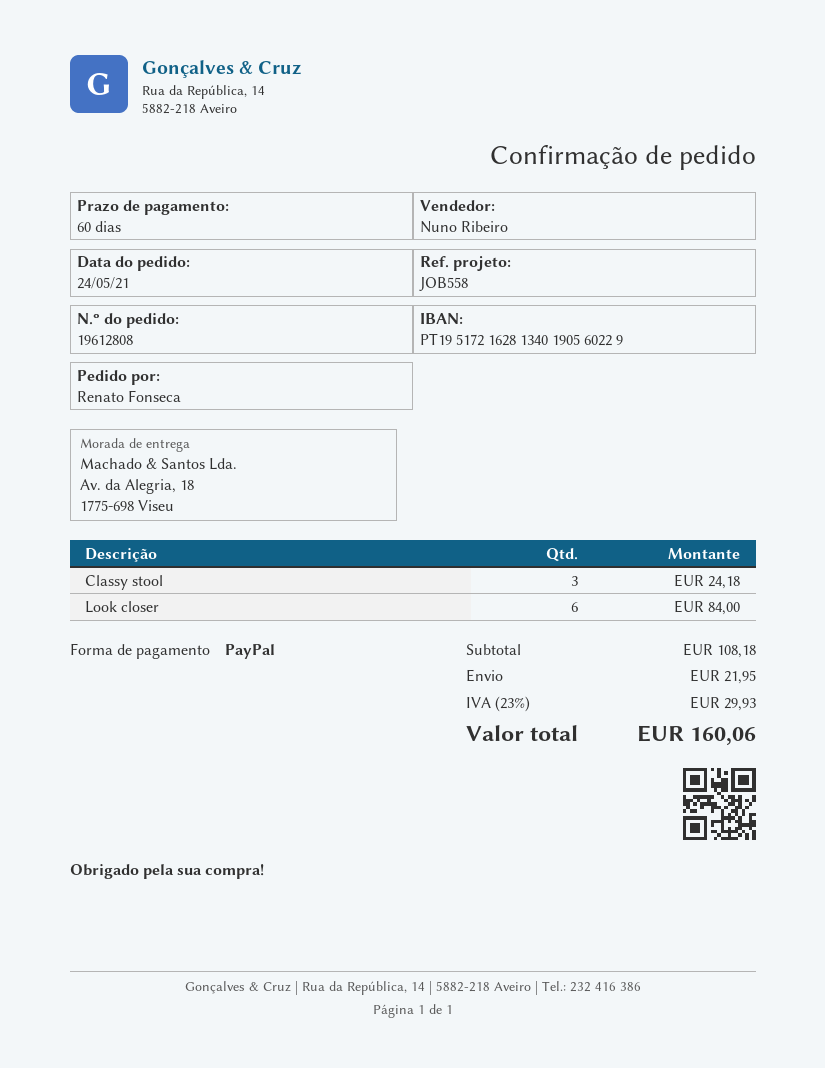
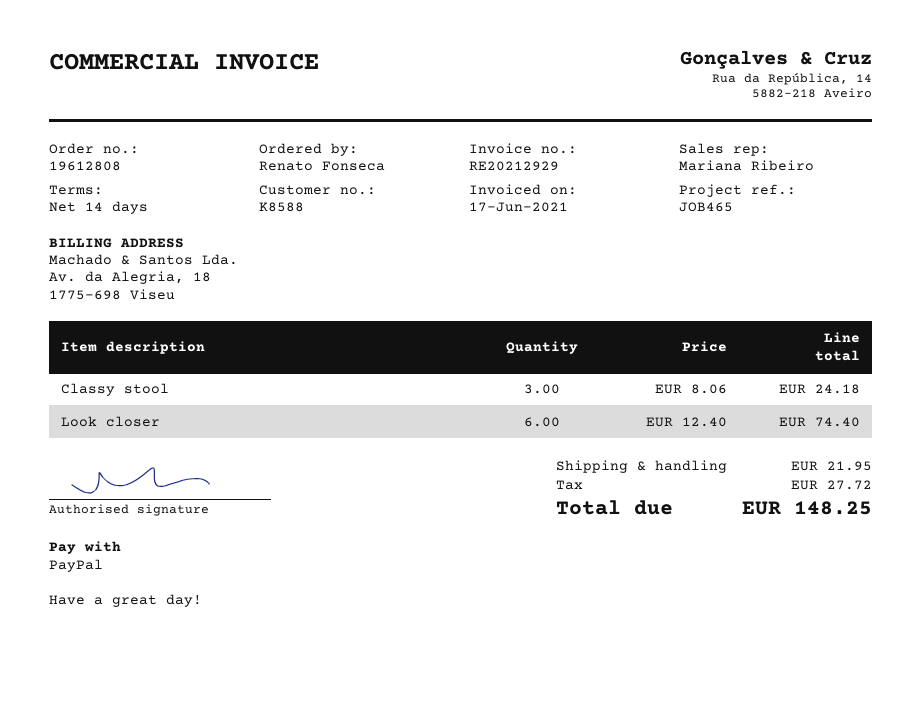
payment terms: 60 days -> 14 days
reference: JOB558 -> JOB465
sales rep: Nuno Ribeiro -> Mariana Ribeiro
Look closer: 6 for 84.00 -> 6 for 74.40
tax: 29.93 -> 27.72
total: 160.06 -> 148.25

